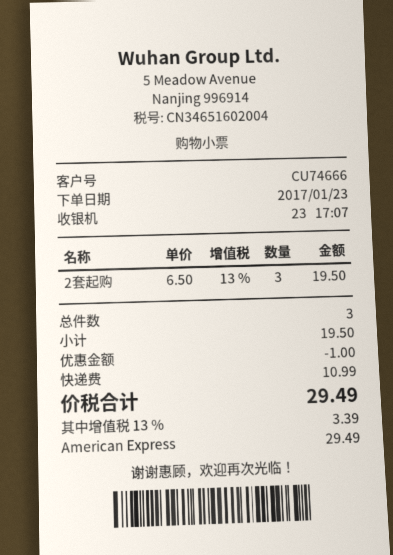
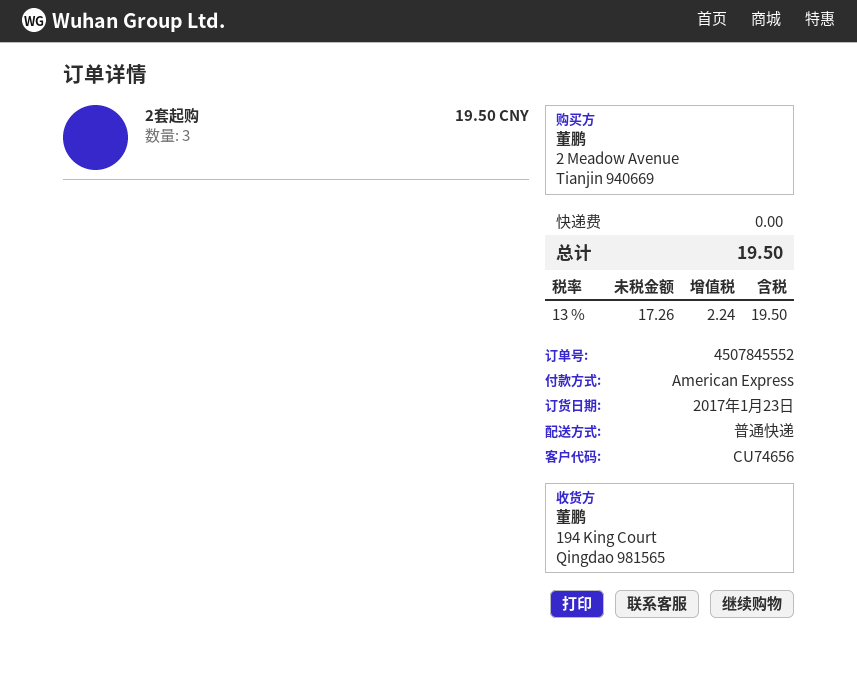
customer number: CU74666 -> CU74656
discount: 1.00 -> none
shipping: 10.99 -> 0.00
tax: 13% = 3.39 -> 13% = 2.24
total: 29.49 -> 19.50

